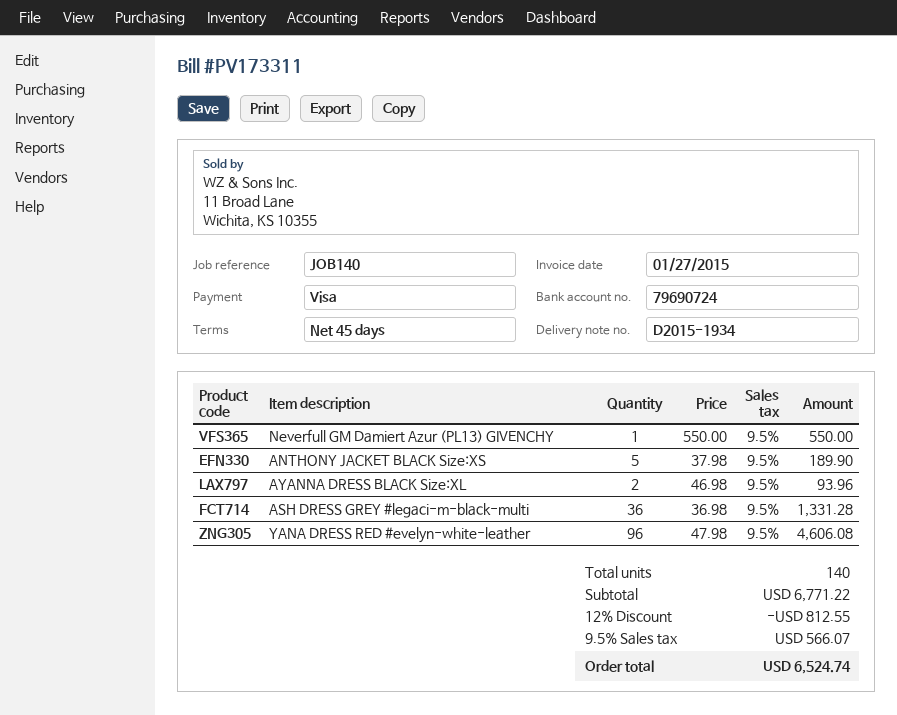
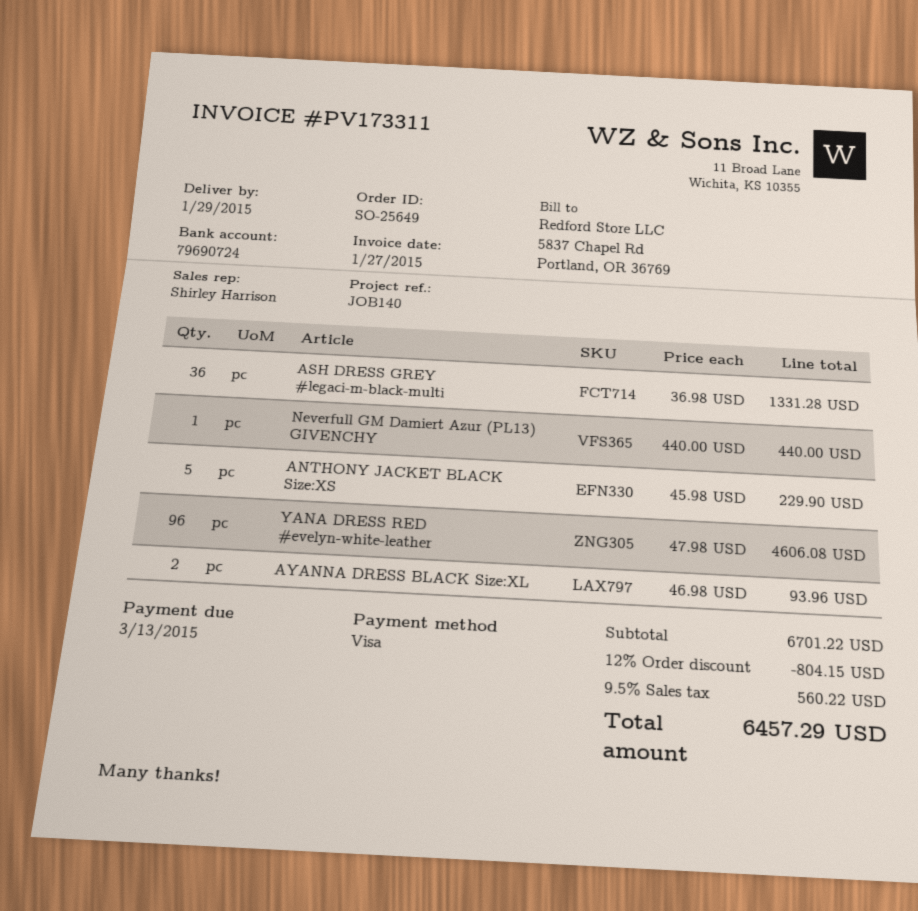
Neverfull GM Damiert Azur (PL13) GIVENCHY: 1 x 550.00 = 550.00 -> 1 x 440.00 = 440.00
ANTHONY JACKET BLACK Size:XS: 5 x 37.98 = 189.90 -> 5 x 45.98 = 229.90
subtotal: 6771.22 -> 6701.22
discount: 12% = 812.55 -> 12% = 804.15
tax: 9.5% = 566.07 -> 9.5% = 560.22
total: 6524.74 -> 6457.29

